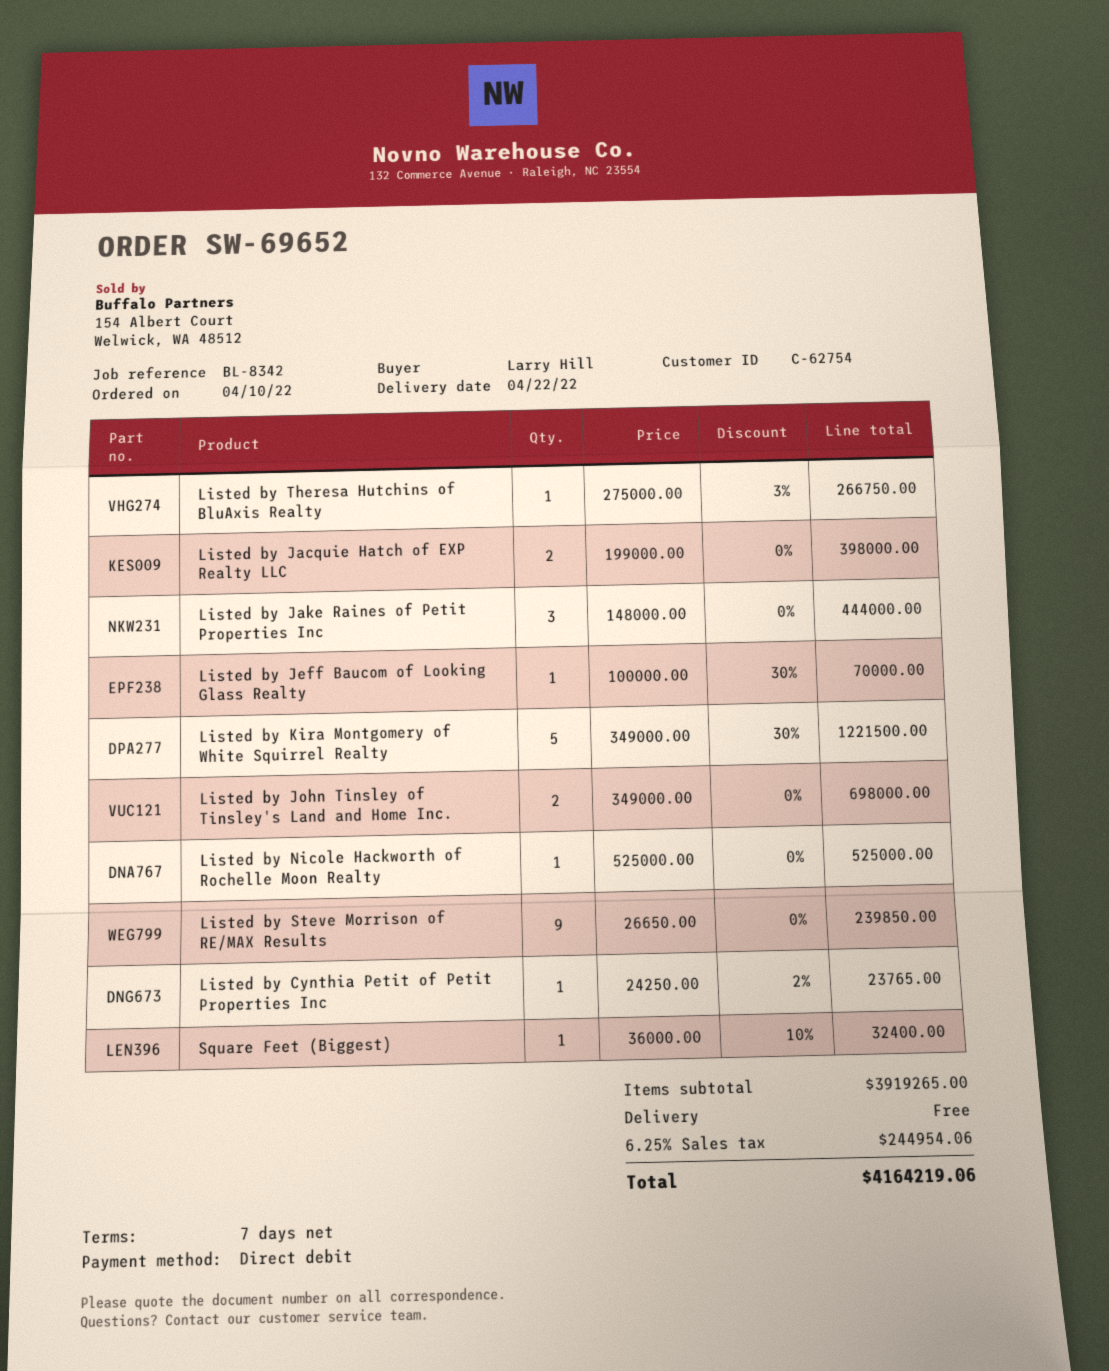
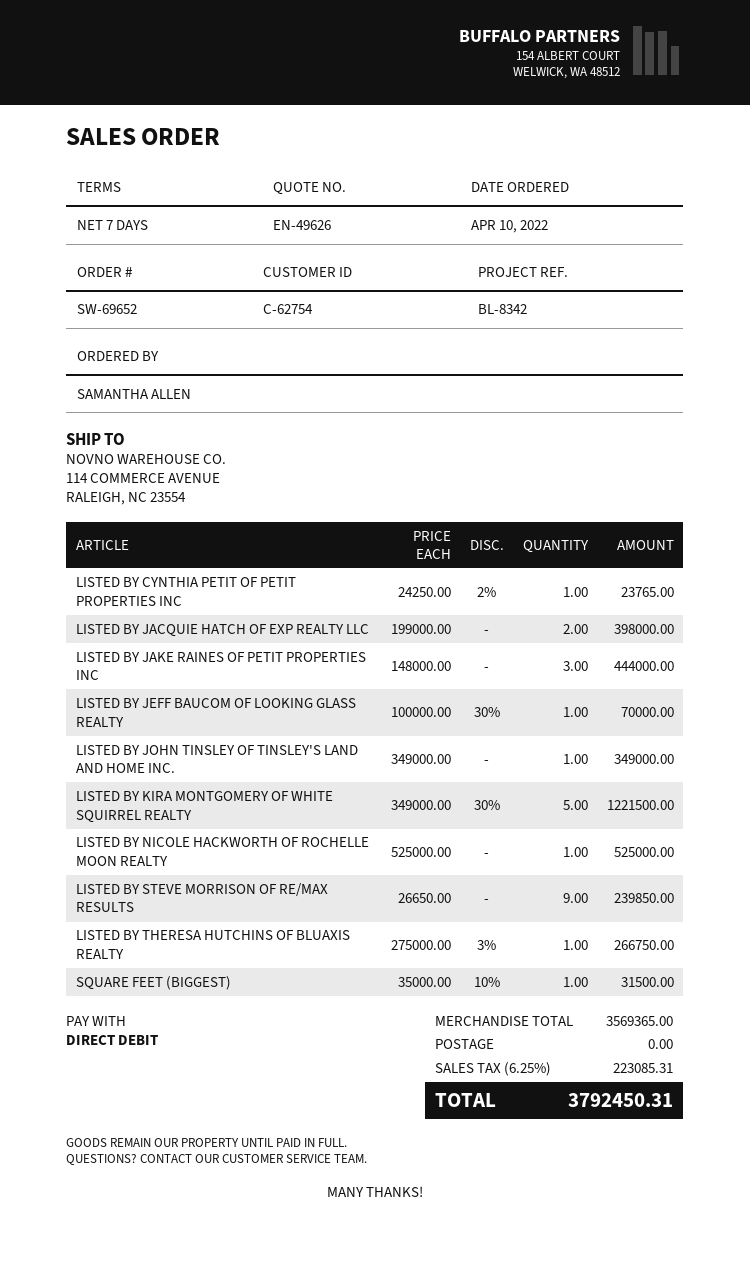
ordered by: Larry Hill -> SAMANTHA ALLEN
Listed by John Tinsley of Tinsley's Land and Home Inc.: 2 x 349000.00 = 698000.00 -> 1 x 349000.00 = 349000.00
Square Feet (Biggest): 1 x 36000.00 - 10% = 32400.00 -> 1 x 35000.00 - 10% = 31500.00
subtotal: 3919265.00 -> 3569365.00
tax: 6.25% = 244954.06 -> 6.25% = 223085.31
total: 4164219.06 -> 3792450.31

